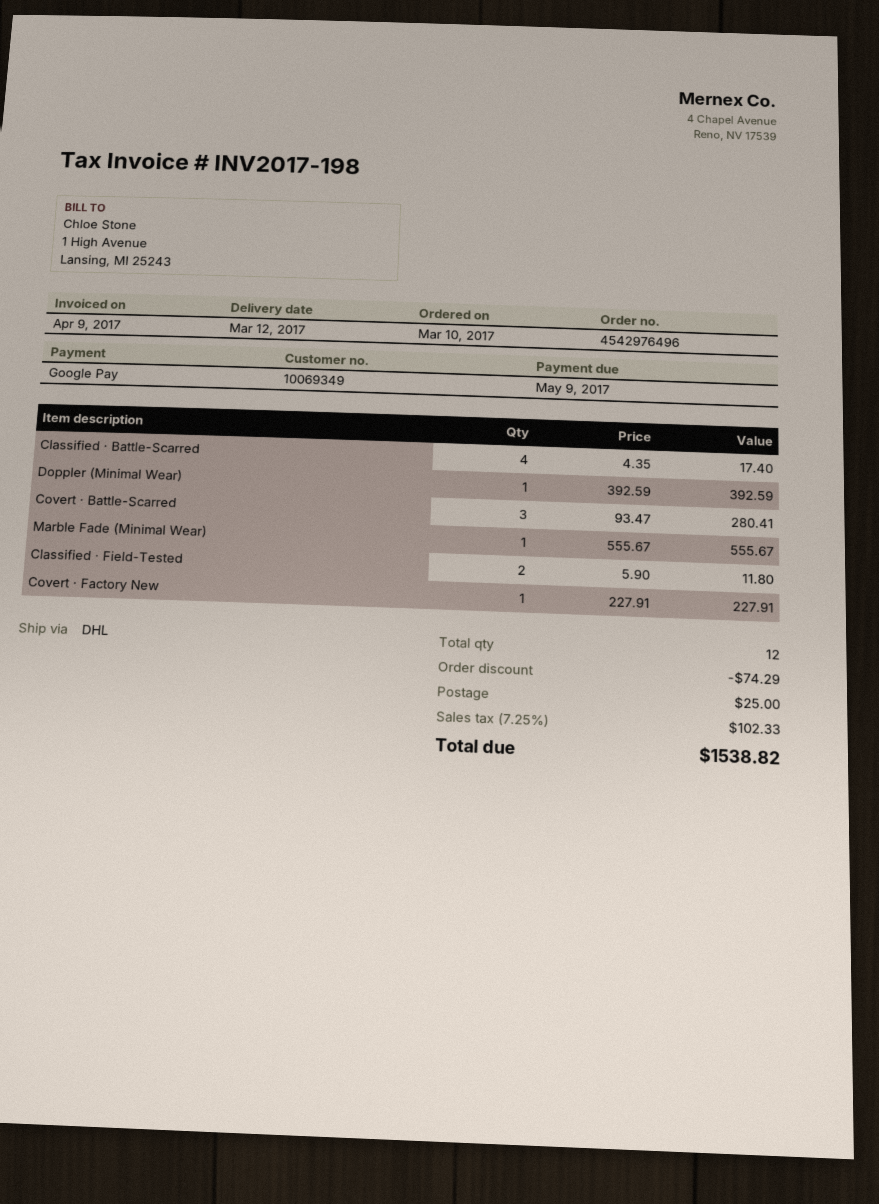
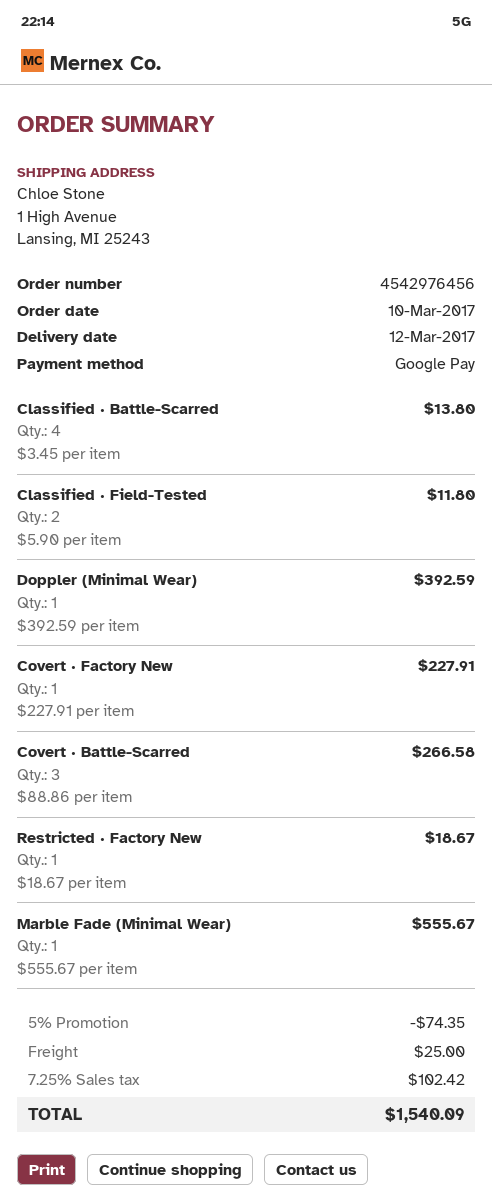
order number: 4542976496 -> 4542976456
Classified · Battle-Scarred: 4 x 4.35 = 17.40 -> 4 x 3.45 = 13.80
Covert · Battle-Scarred: 3 x 93.47 = 280.41 -> 3 x 88.86 = 266.58
Restricted · Factory New: none -> 1 x 18.67 = 18.67
discount: 74.29 -> 74.35
tax: 7.25% = 102.33 -> 7.25% = 102.42
total: 1538.82 -> 1540.09

